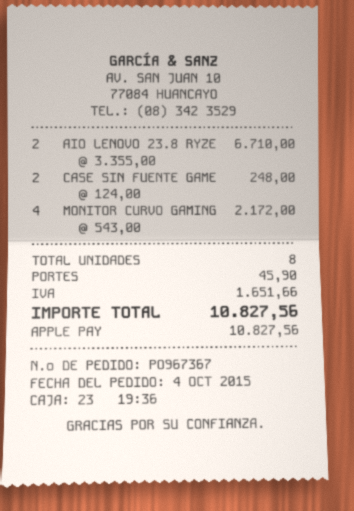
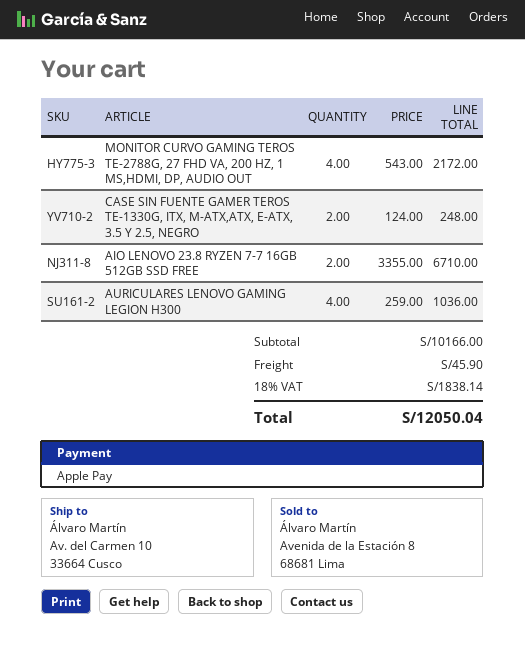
AURICULARES LENOVO GAMING LEGION H300: none -> 4 x 259.00 = 1036.00
tax: 1651.66 -> 1838.14
total: 10827.56 -> 12050.04

